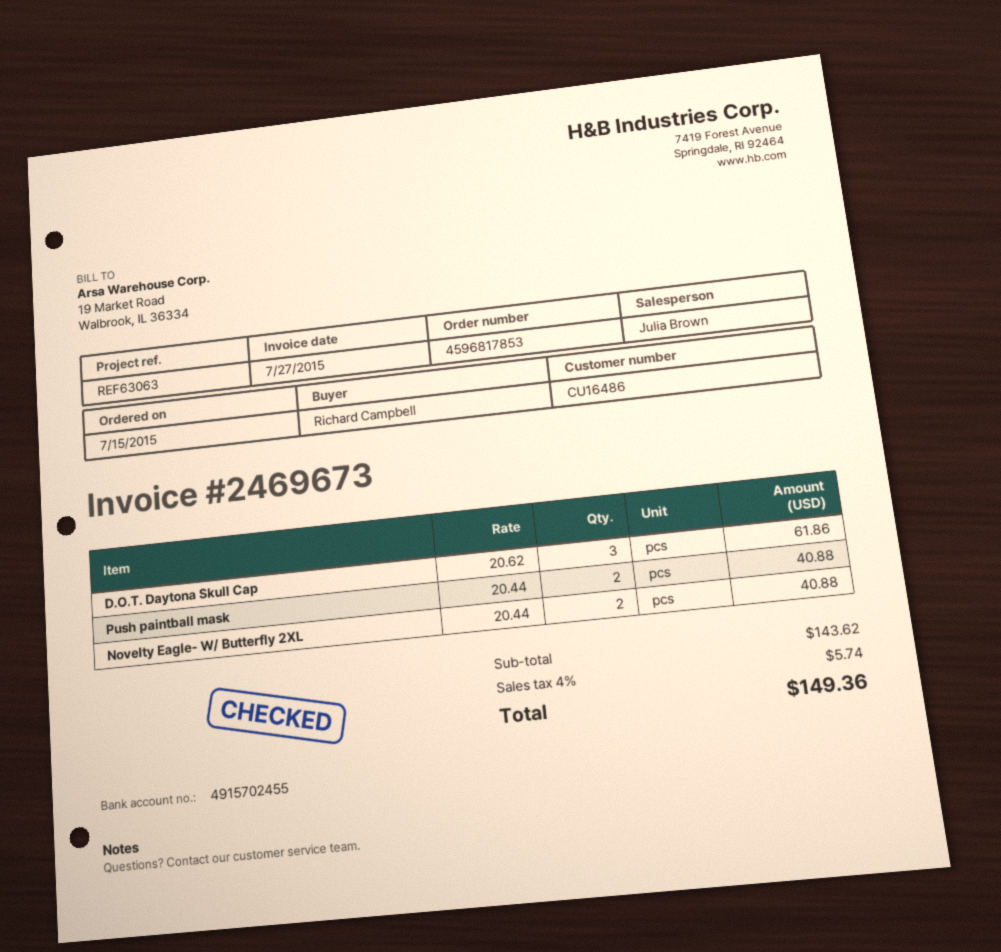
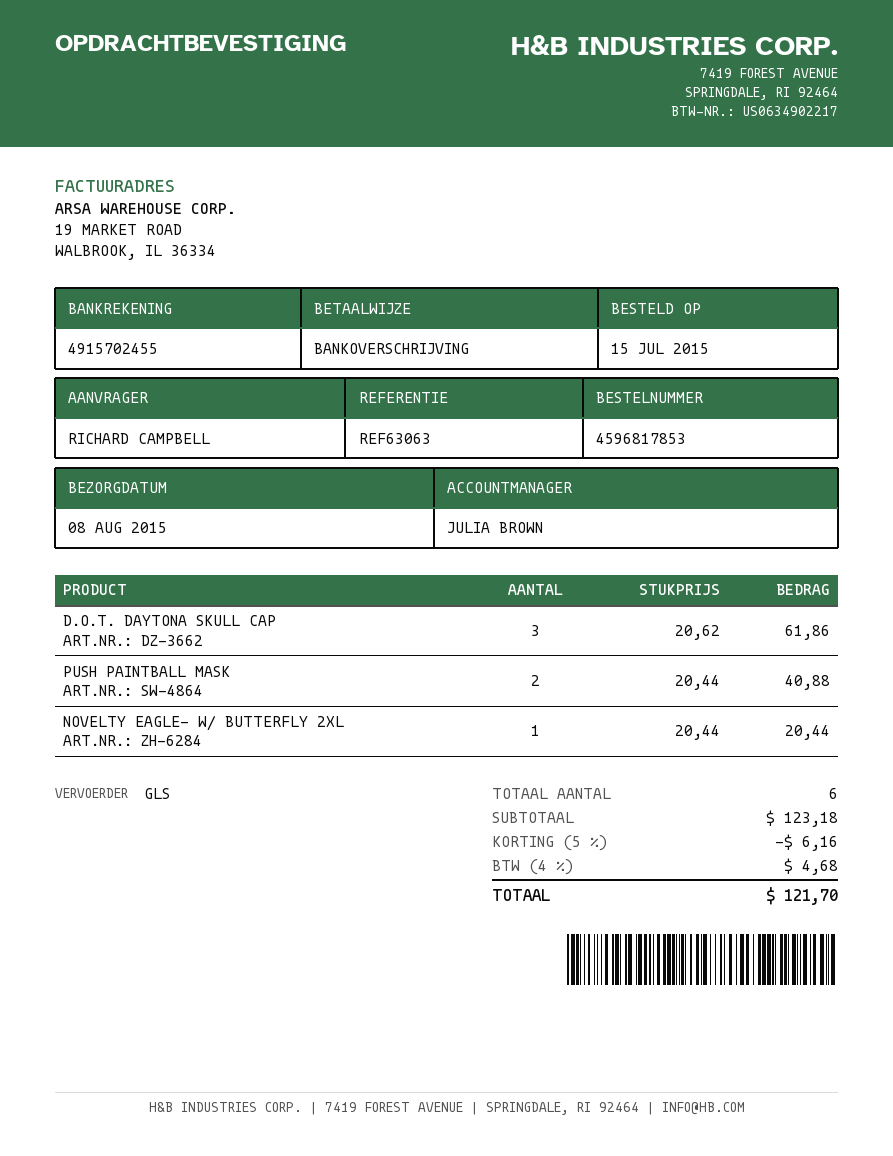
Novelty Eagle- W/ Butterfly 2XL: 2 x 20.44 = 40.88 -> 1 x 20.44 = 20.44
subtotal: 143.62 -> 123.18
discount: none -> 5% = 6.16
tax: 4% = 5.74 -> 4% = 4.68
total: 149.36 -> 121.70

